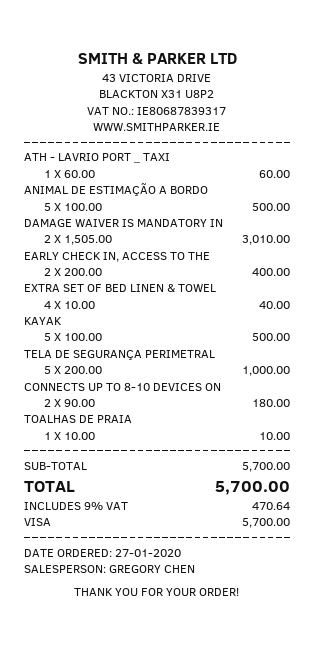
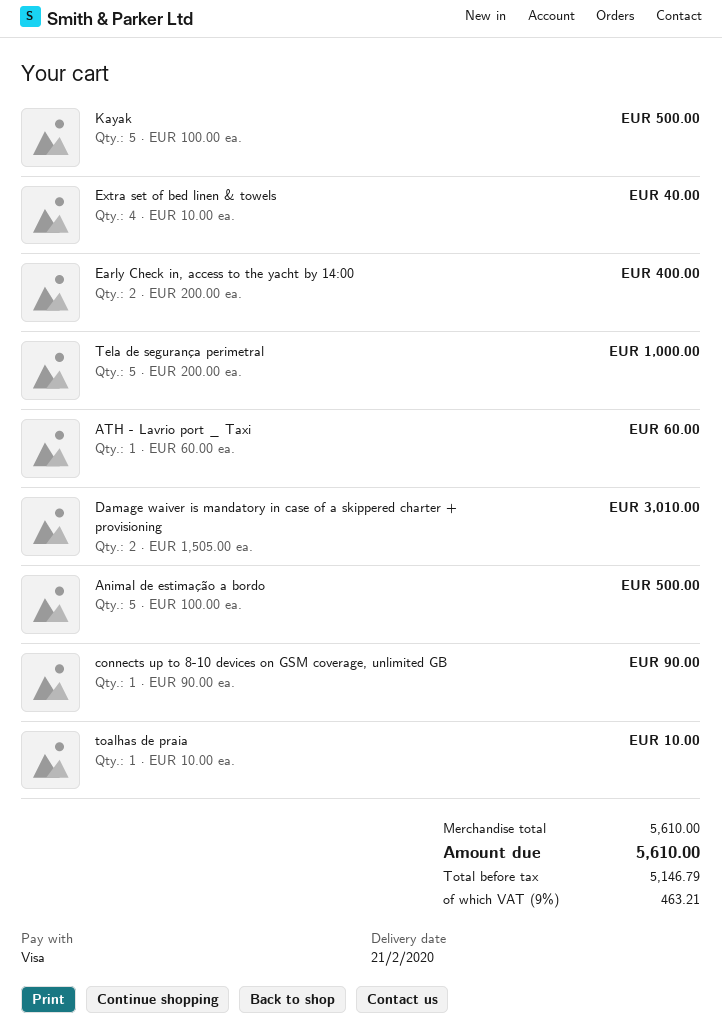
CONNECTS UP TO 8-10 DEVICES ON: 2 x 90.00 = 180.00 -> 1 x 90.00 = 90.00
subtotal: 5700.00 -> 5610.00
tax: 9% = 470.64 -> 9% = 463.21
total: 5700.00 -> 5610.00

